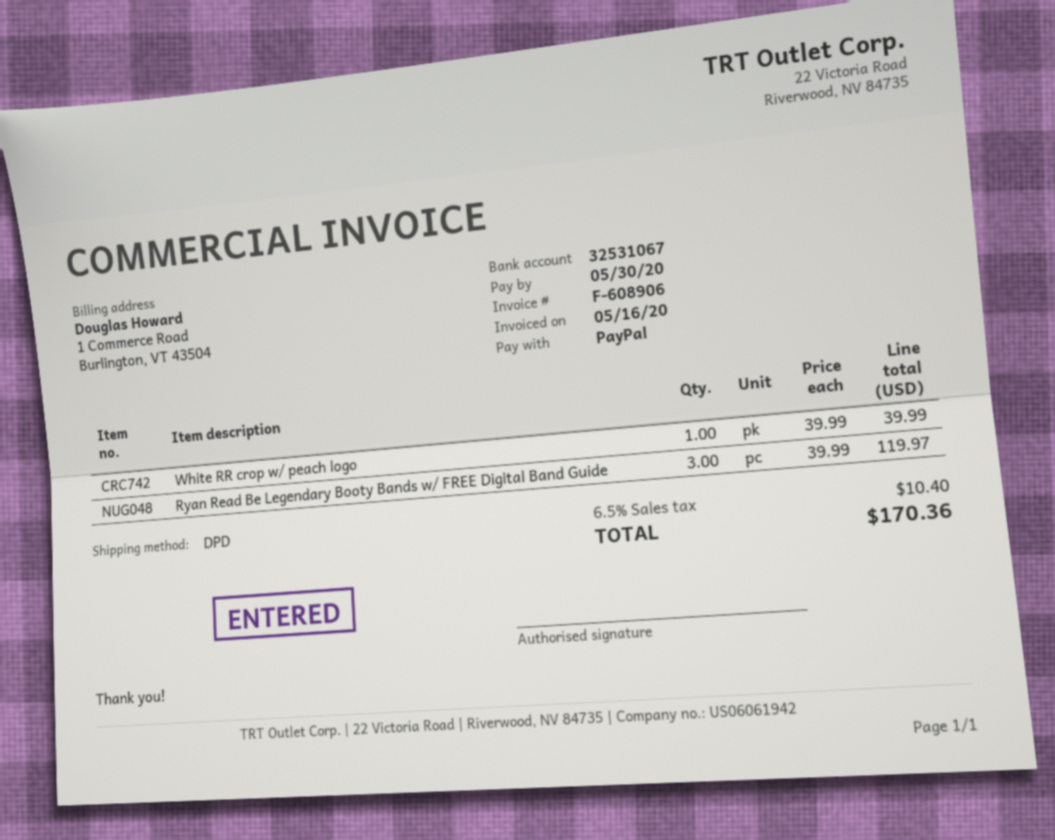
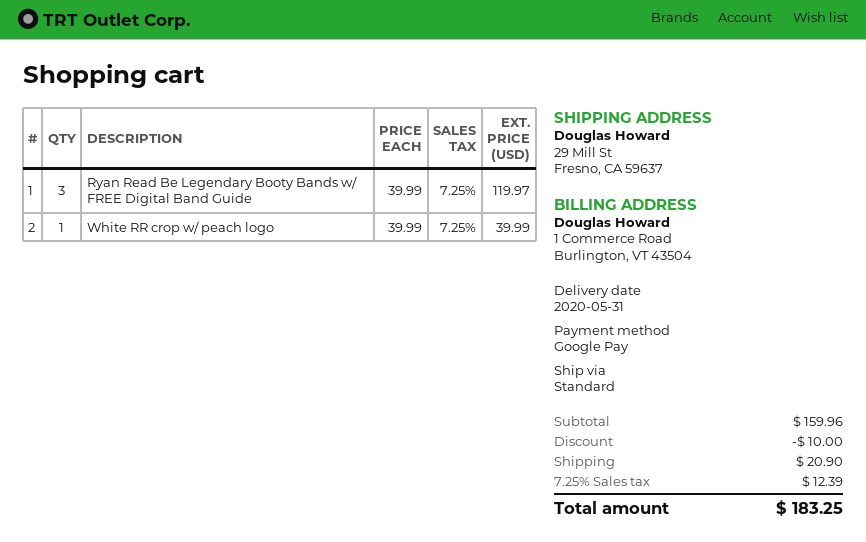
payment method: PayPal -> Google Pay
shipping method: DPD -> standard
discount: none -> 10.00
shipping: none -> 20.90
tax: 6.5% = 10.40 -> 7.25% = 12.39
total: 170.36 -> 183.25

